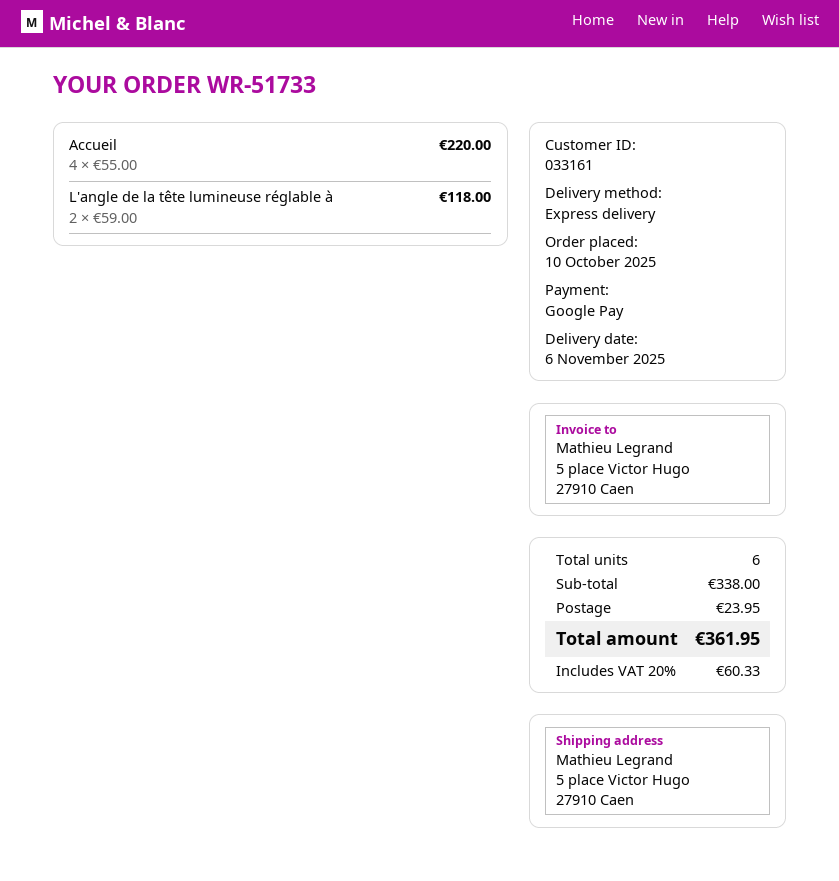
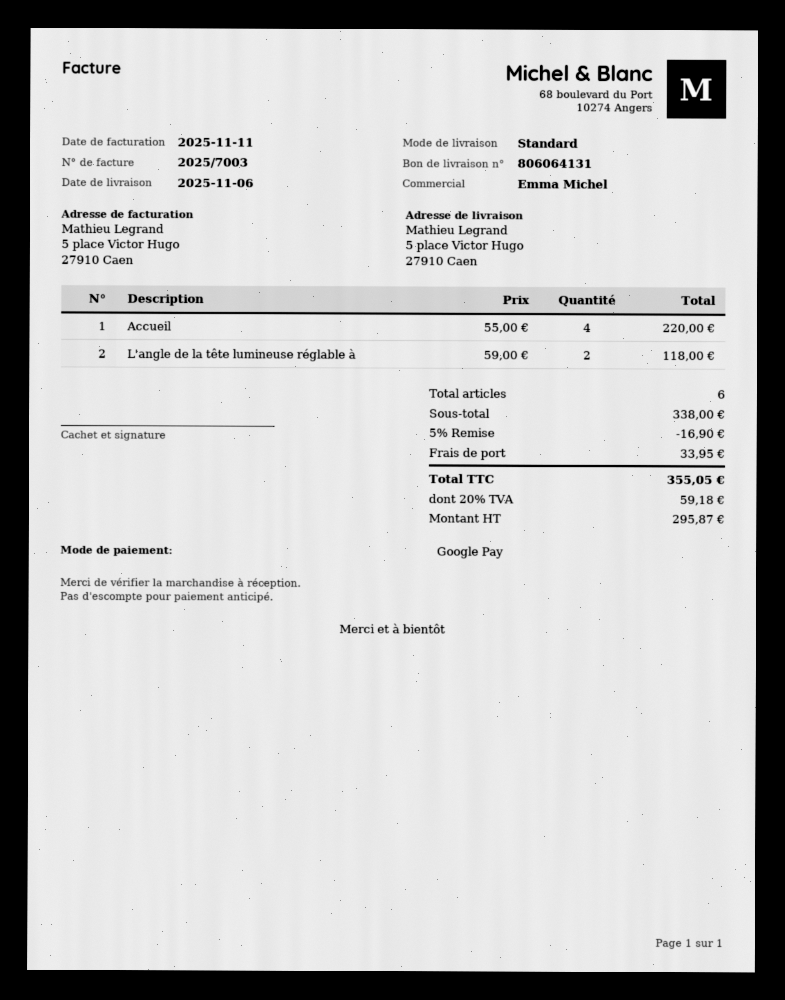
shipping method: express -> standard
discount: none -> 5% = 16.90
shipping: 23.95 -> 33.95
tax: 20% = 60.33 -> 20% = 59.18
total: 361.95 -> 355.05

